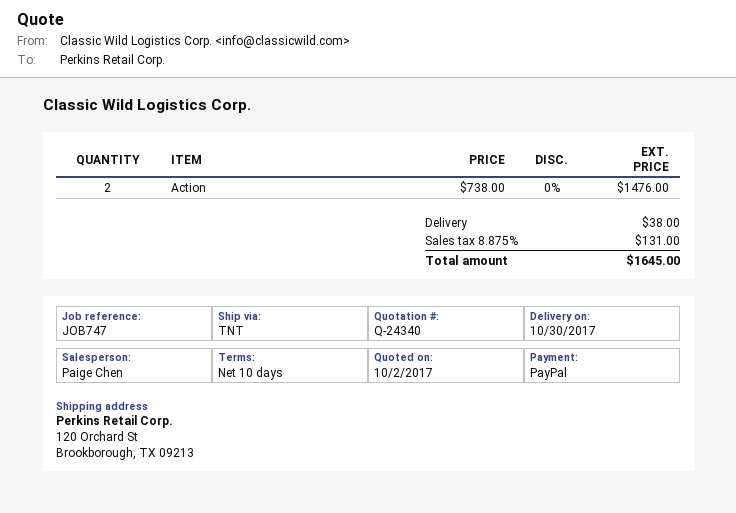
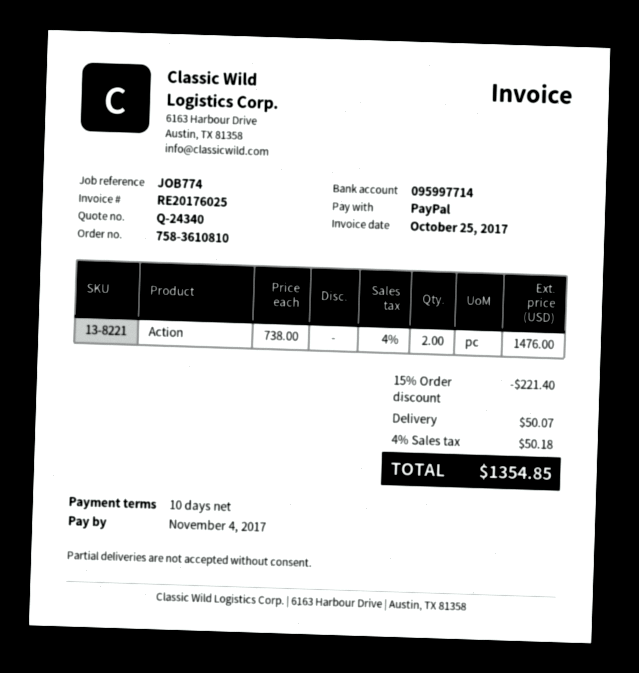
reference: JOB747 -> JOB774
discount: none -> 15% = 221.40
shipping: 38.00 -> 50.07
tax: 8.875% = 131.00 -> 4% = 50.18
total: 1645.00 -> 1354.85

